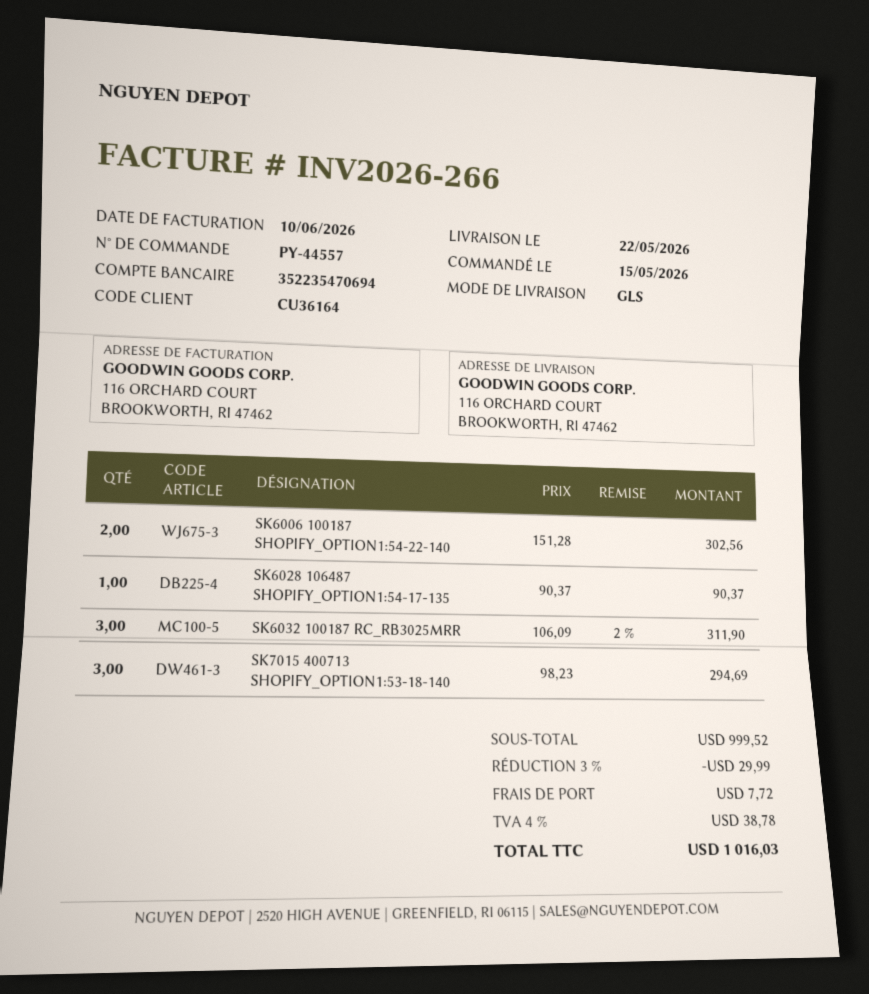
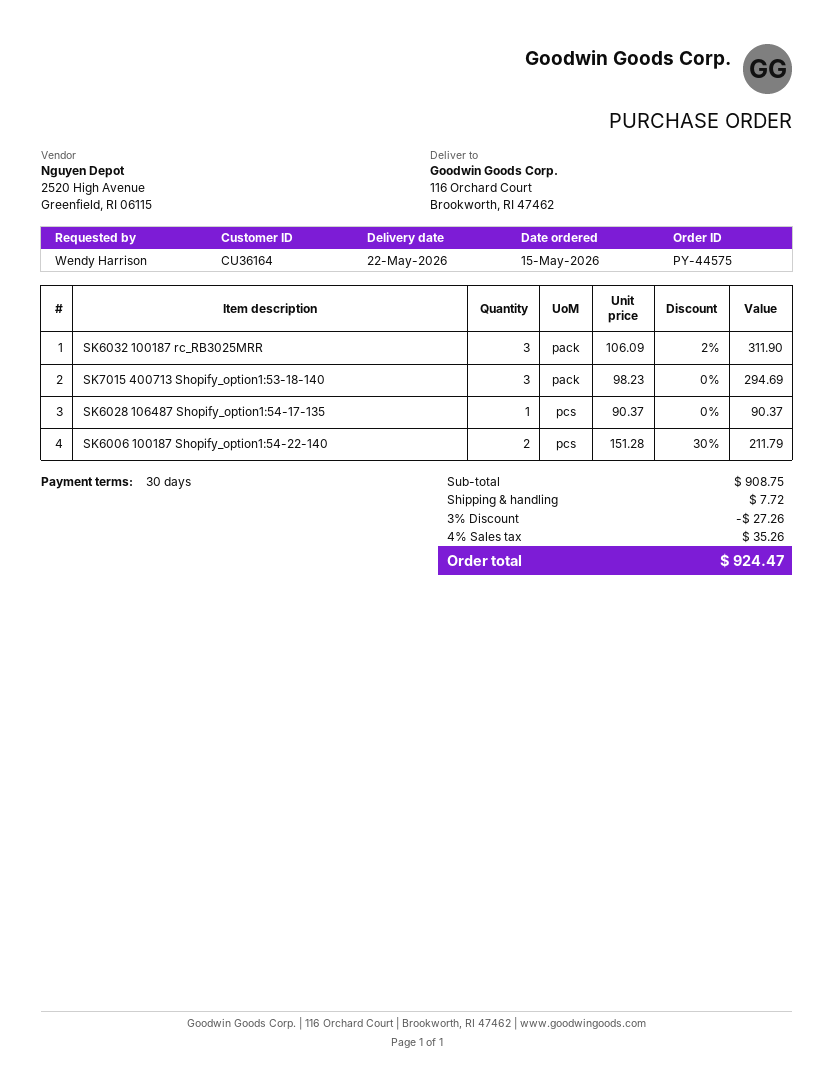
order number: PY-44557 -> PY-44575
SK6006 100187 SHOPIFY_OPTION1:54-22-140: 2 x 151.28 = 302.56 -> 2 x 151.28 - 30% = 211.79
subtotal: 999.52 -> 908.75
discount: 3% = 29.99 -> 3% = 27.26
tax: 4% = 38.78 -> 4% = 35.26
total: 1016.03 -> 924.47

